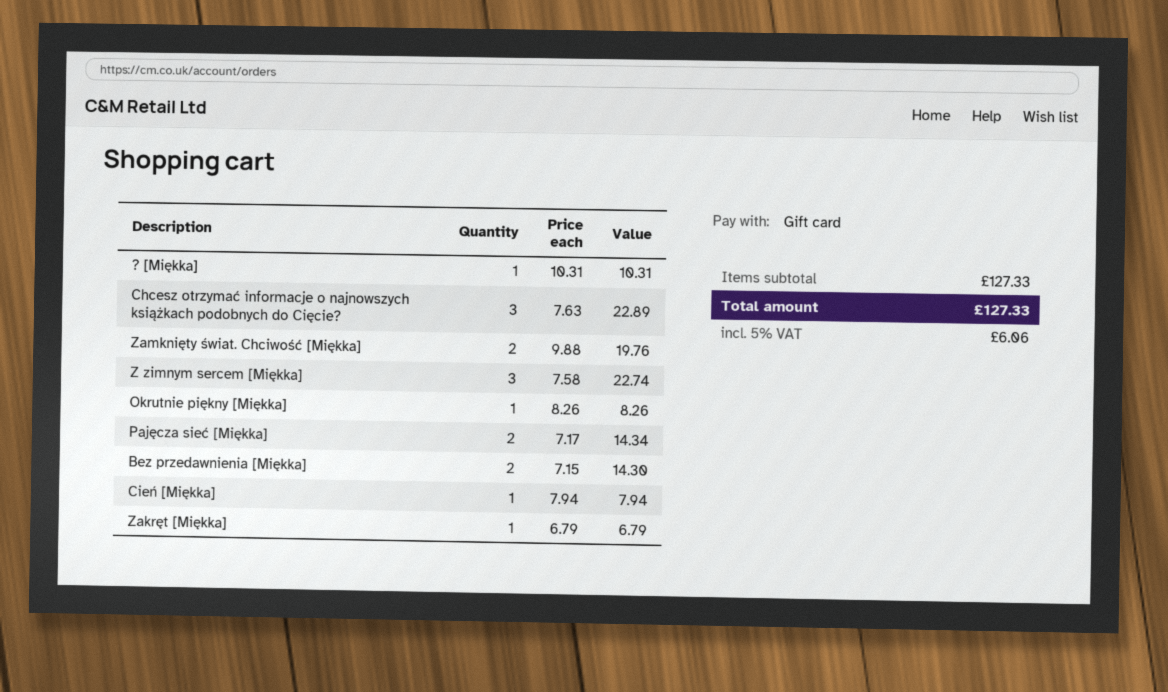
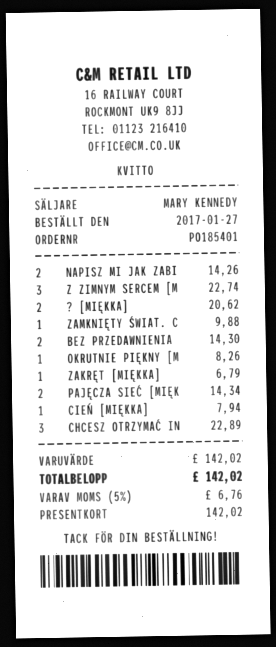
? [Miękka]: 1 for 10.31 -> 2 for 20.62
Zamknięty świat. Chciwość [Miękka]: 2 for 19.76 -> 1 for 9.88
NAPISZ MI JAK ZABI: none -> 2 for 14.26
subtotal: 127.33 -> 142.02
tax: 5% = 6.06 -> 5% = 6.76
total: 127.33 -> 142.02

